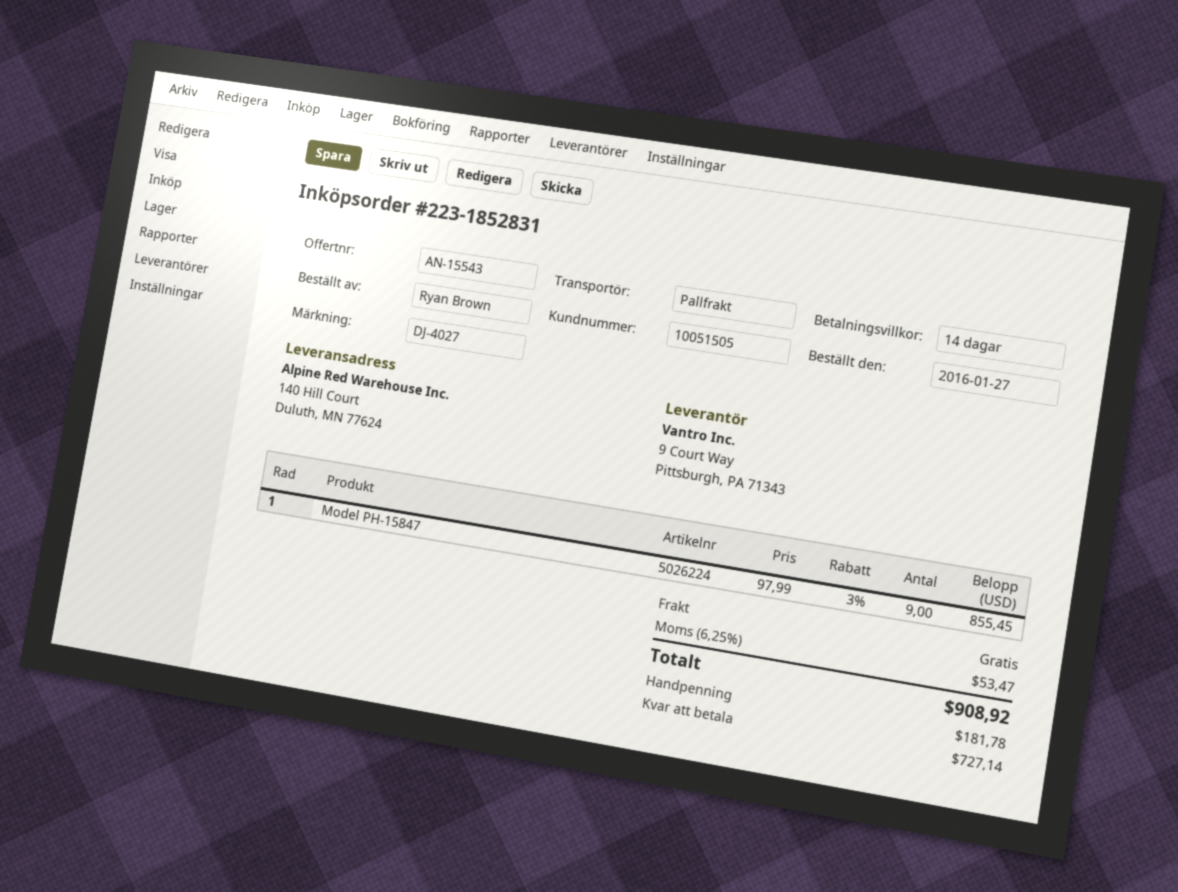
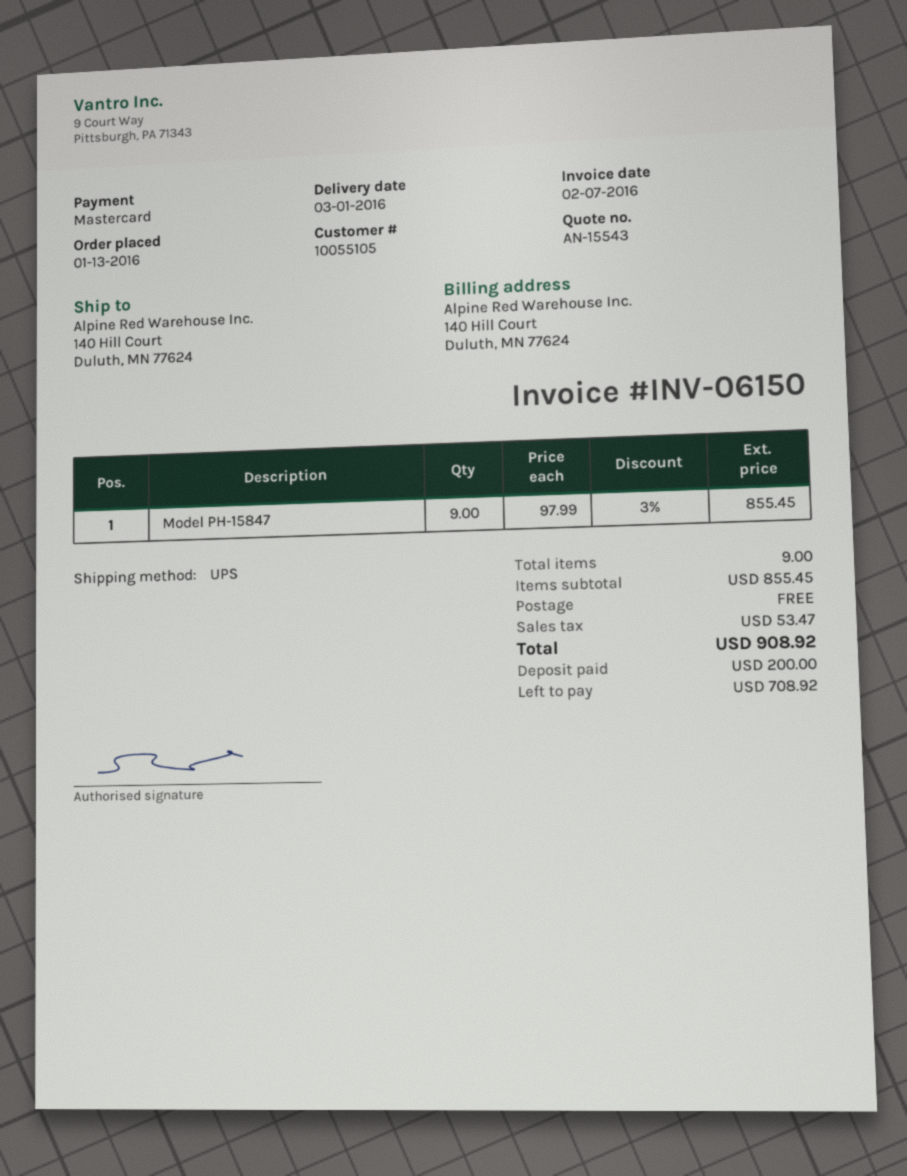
order date: 2016-01-27 -> 2016-01-13
customer number: 10051505 -> 10055105
shipping method: pallet freight -> UPS
deposit: 181.78 -> 200.00
balance: 727.14 -> 708.92

